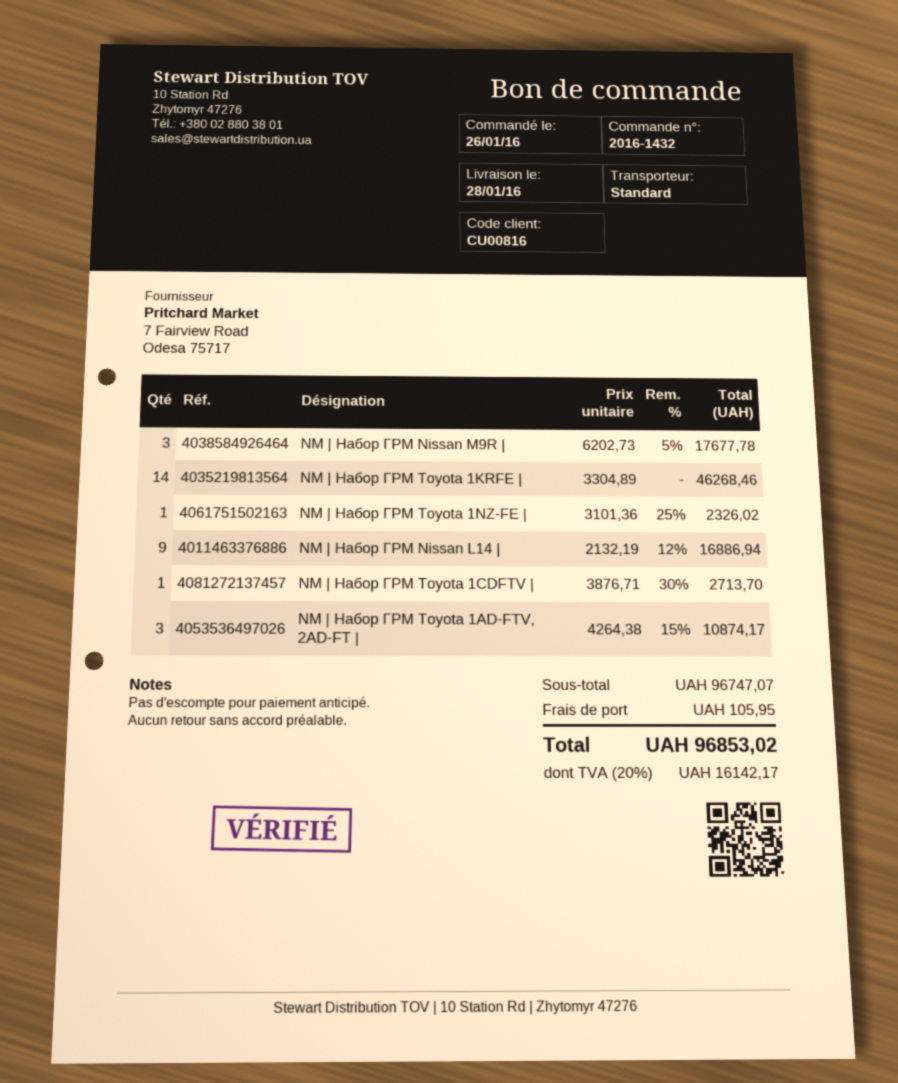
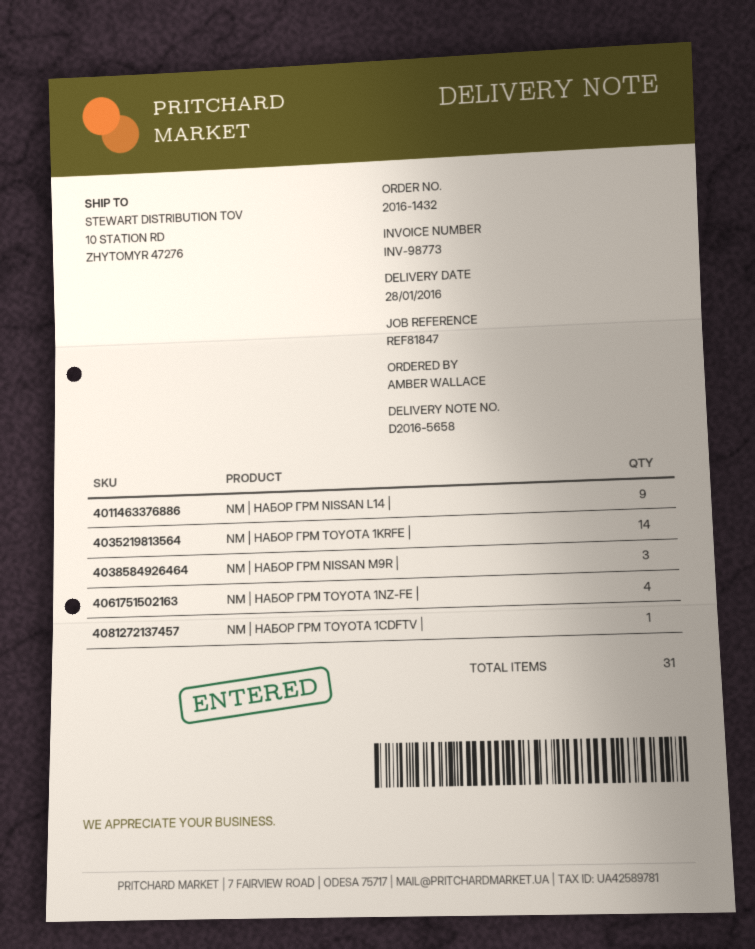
NM | Набор ГРМ Toyota 1NZ-FE |: 1 -> 4
NM | Набор ГРМ Toyota 1AD-FTV, 2AD-FT |: 3 -> none

